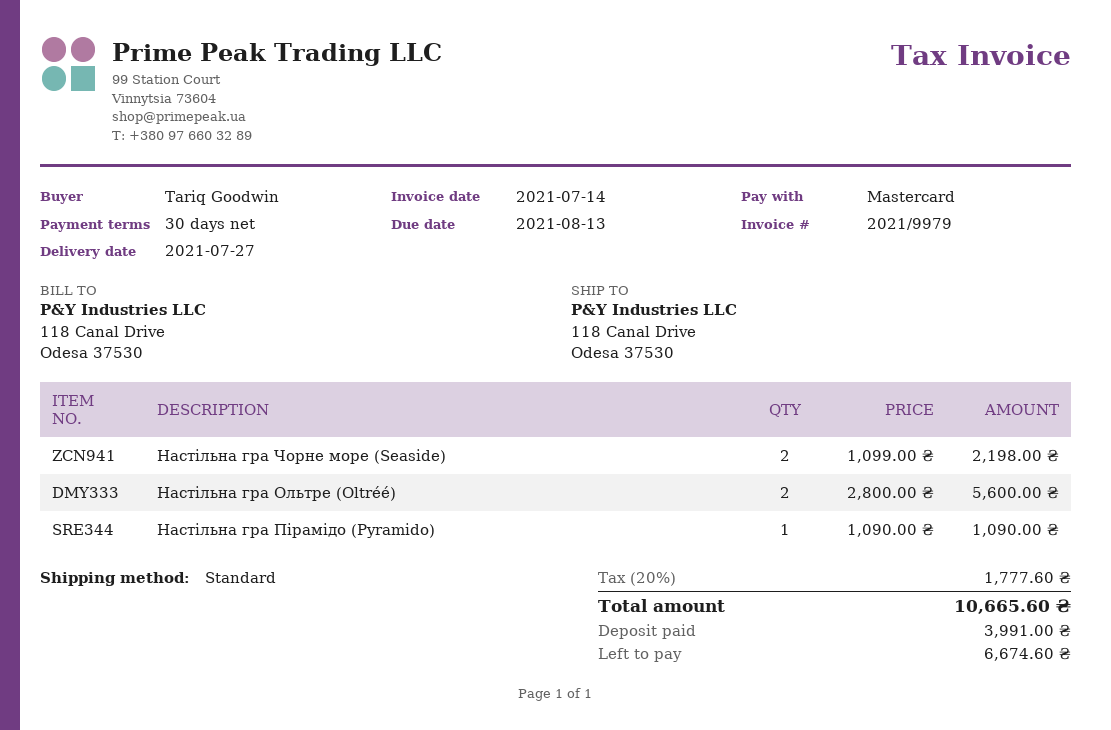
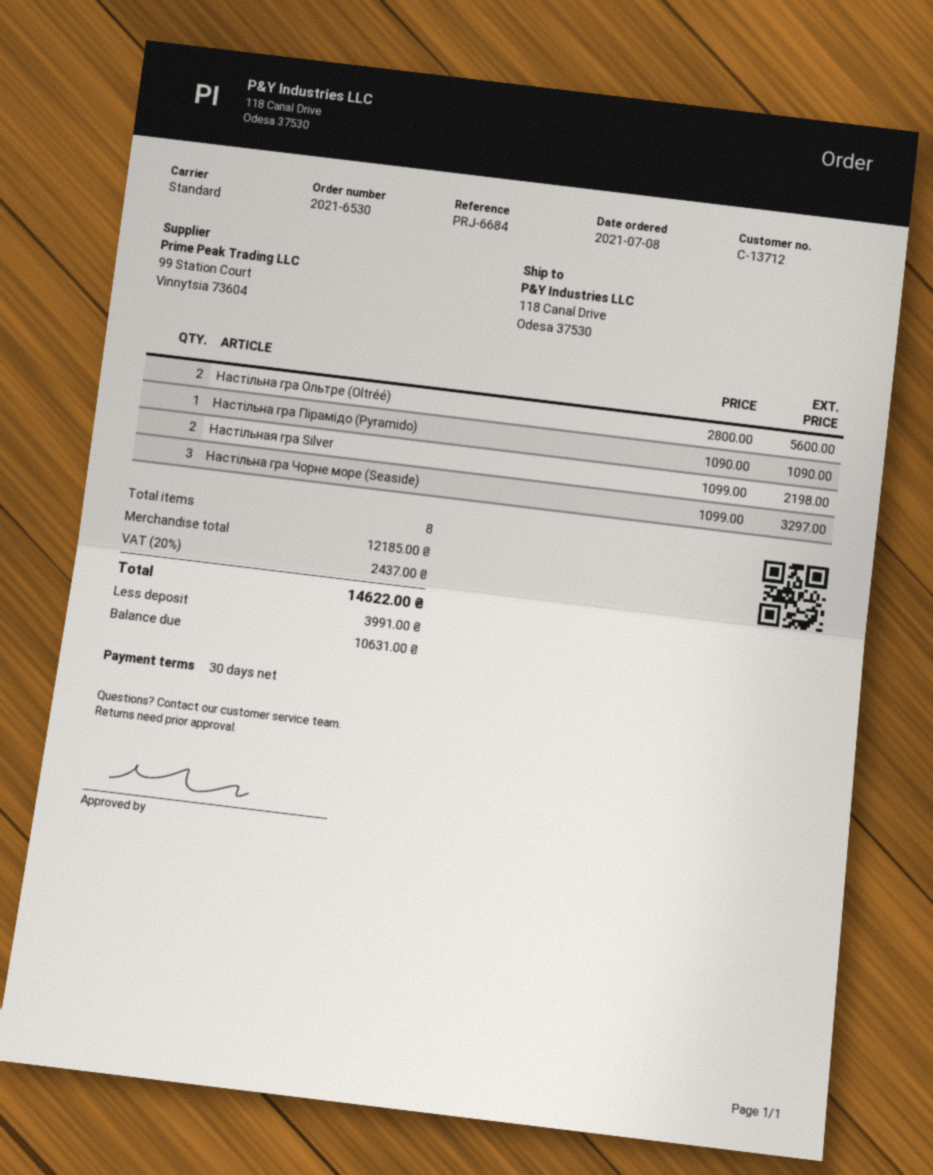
Настільна гра Чорне море (Seaside): 2 x 1099.00 = 2198.00 -> 3 x 1099.00 = 3297.00
Настільная гра Silver: none -> 2 x 1099.00 = 2198.00
tax: 20% = 1777.60 -> 20% = 2437.00
total: 10665.60 -> 14622.00
balance: 6674.60 -> 10631.00

